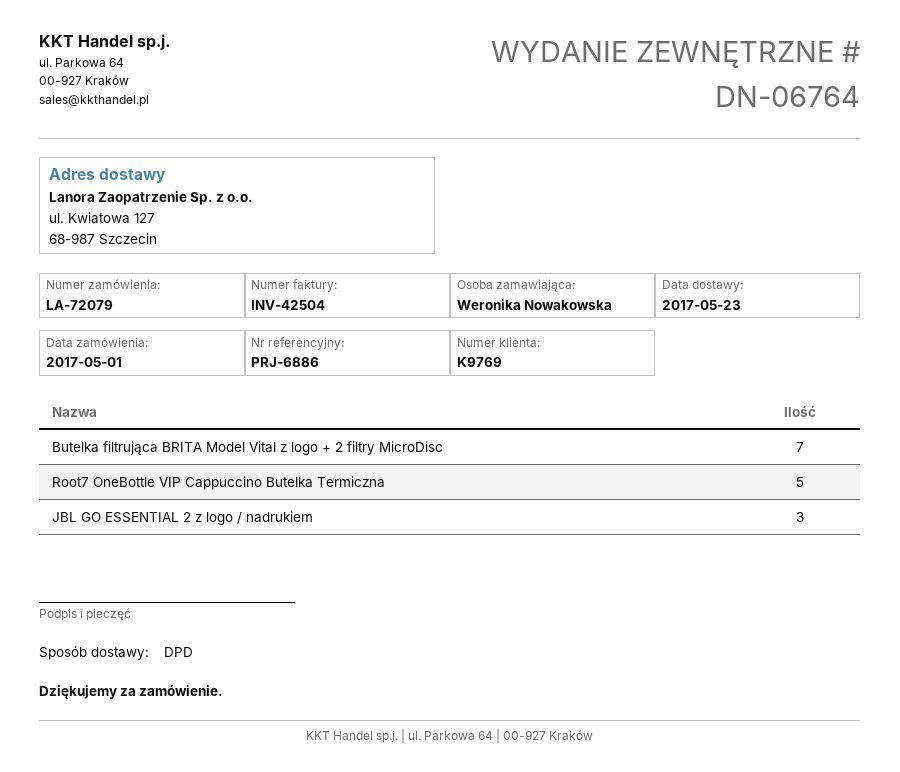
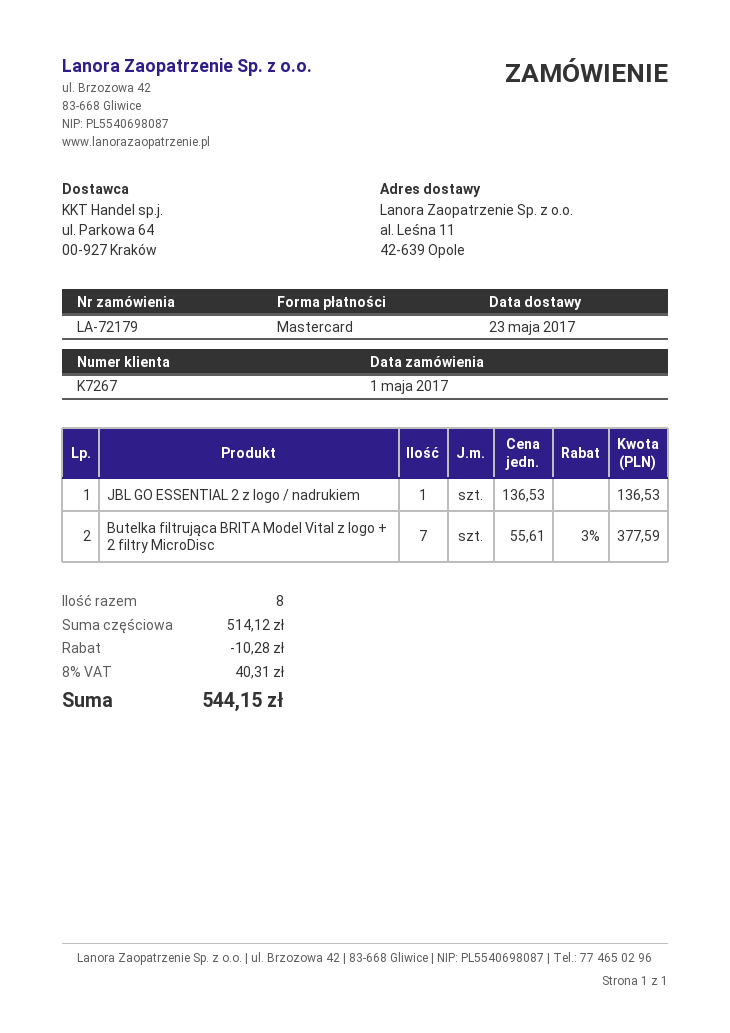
order number: LA-72079 -> LA-72179
customer number: K9769 -> K7267
ship to: ul. Kwiatowa 127, 68-987 Szczecin -> al. Leśna 11, 42-639 Opole
Root7 OneBottle VIP Cappuccino Butelka Termiczna: 5 -> none
JBL GO ESSENTIAL 2 z logo / nadrukiem: 3 -> 1

